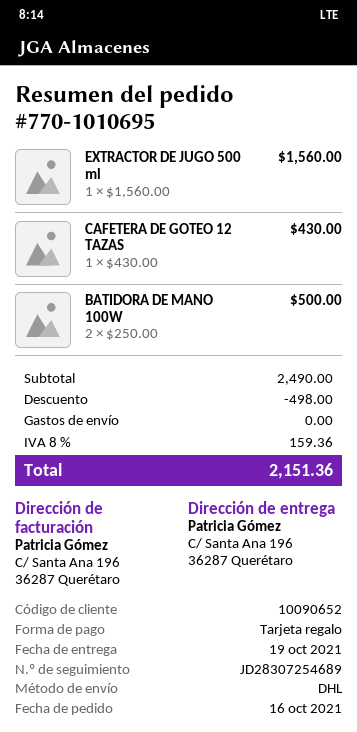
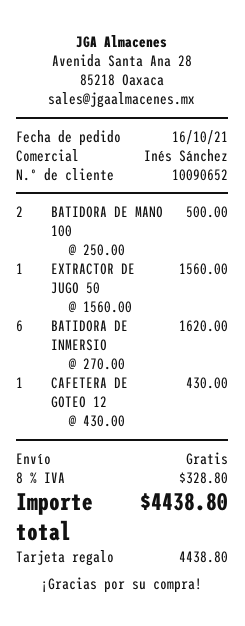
BATIDORA DE INMERSIO: none -> 6 x 270.00 = 1620.00
discount: 498.00 -> none
tax: 8% = 159.36 -> 8% = 328.80
total: 2151.36 -> 4438.80

